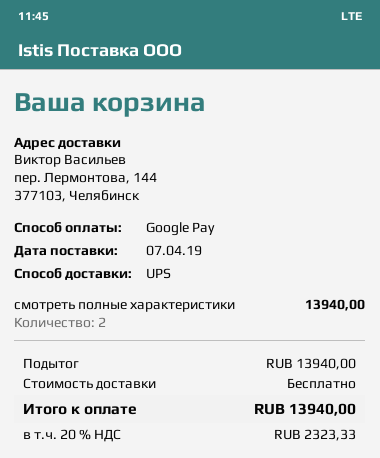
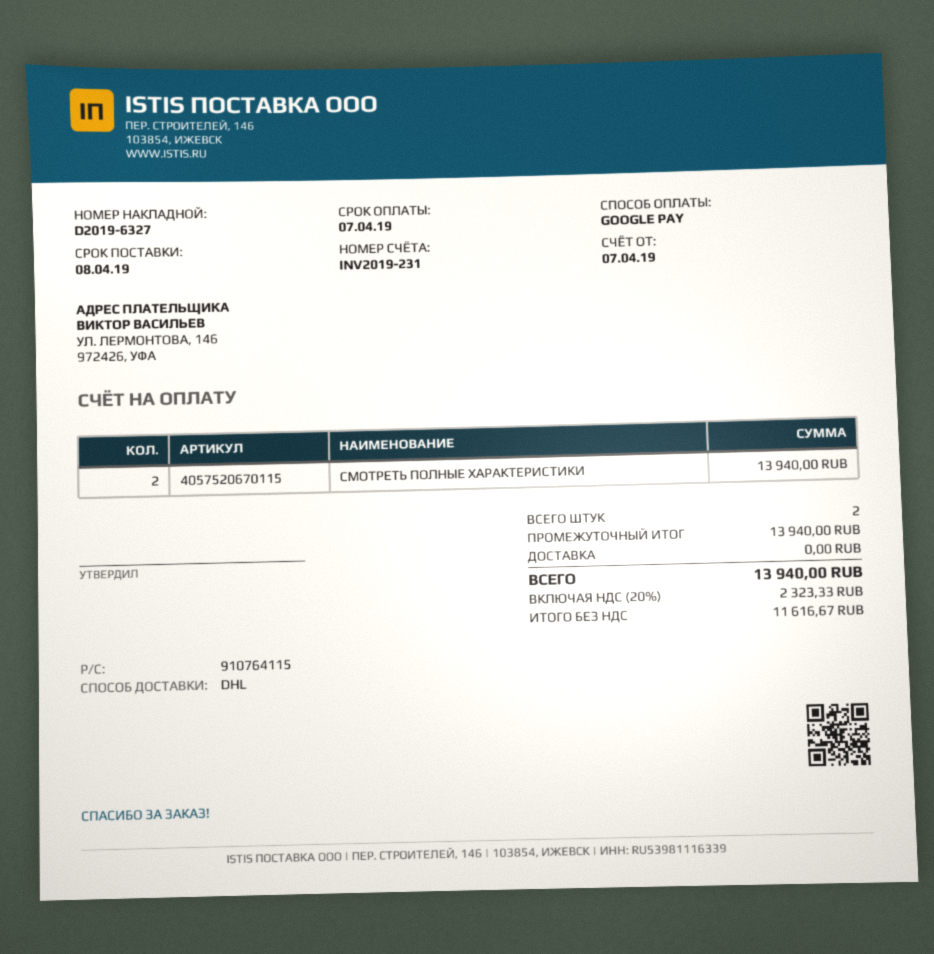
delivery date: 2019-04-07 -> 2019-04-08
shipping method: UPS -> DHL

